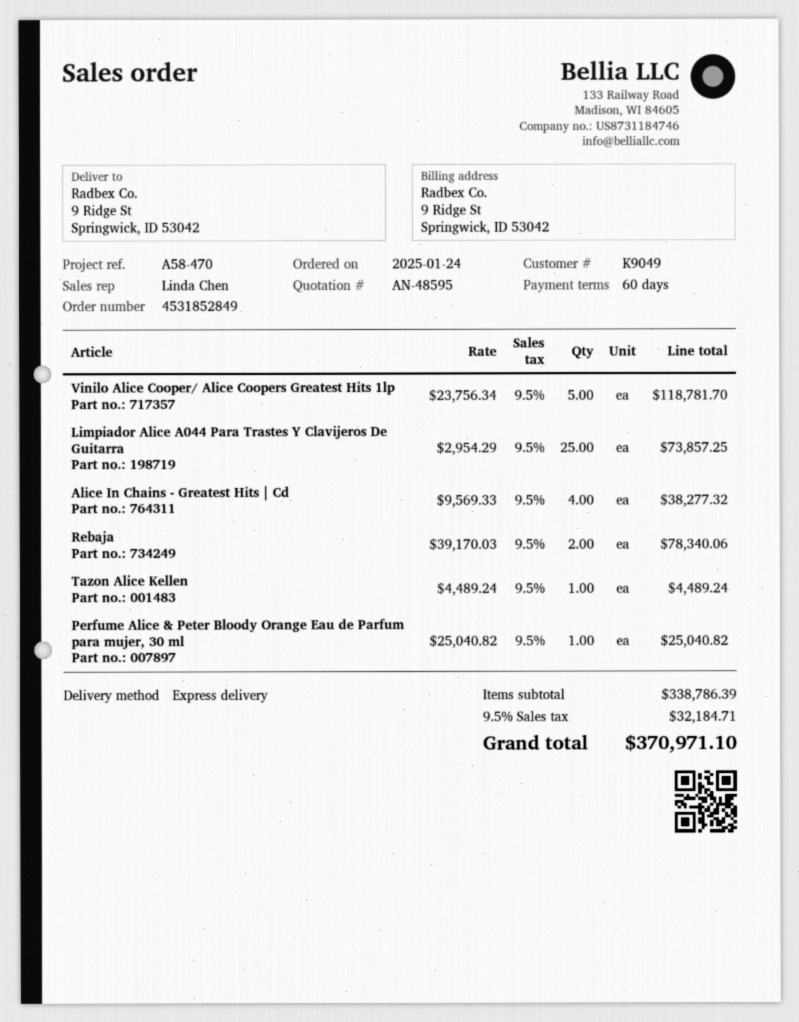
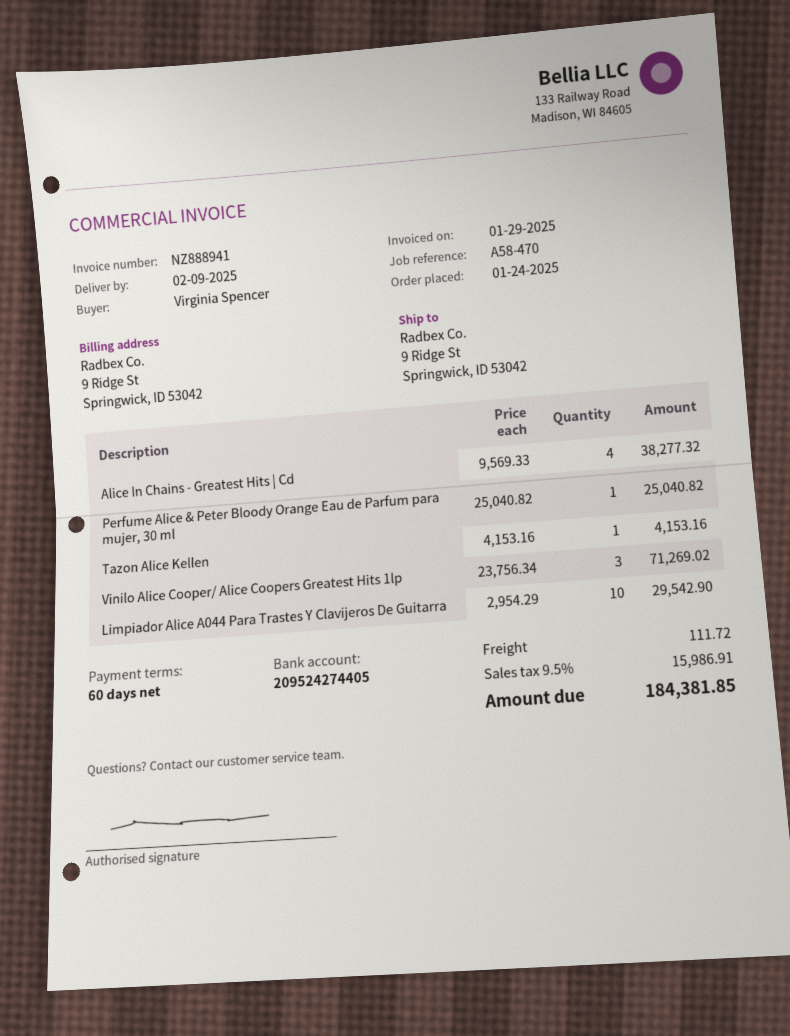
Vinilo Alice Cooper/ Alice Coopers Greatest Hits 1lp: 5 x 23756.34 = 118781.70 -> 3 x 23756.34 = 71269.02
Limpiador Alice A044 Para Trastes Y Clavijeros De Guitarra: 25 x 2954.29 = 73857.25 -> 10 x 2954.29 = 29542.90
Rebaja: 2 x 39170.03 = 78340.06 -> none
Tazon Alice Kellen: 1 x 4489.24 = 4489.24 -> 1 x 4153.16 = 4153.16
shipping: none -> 111.72
tax: 9.5% = 32184.71 -> 9.5% = 15986.91
total: 370971.10 -> 184381.85

